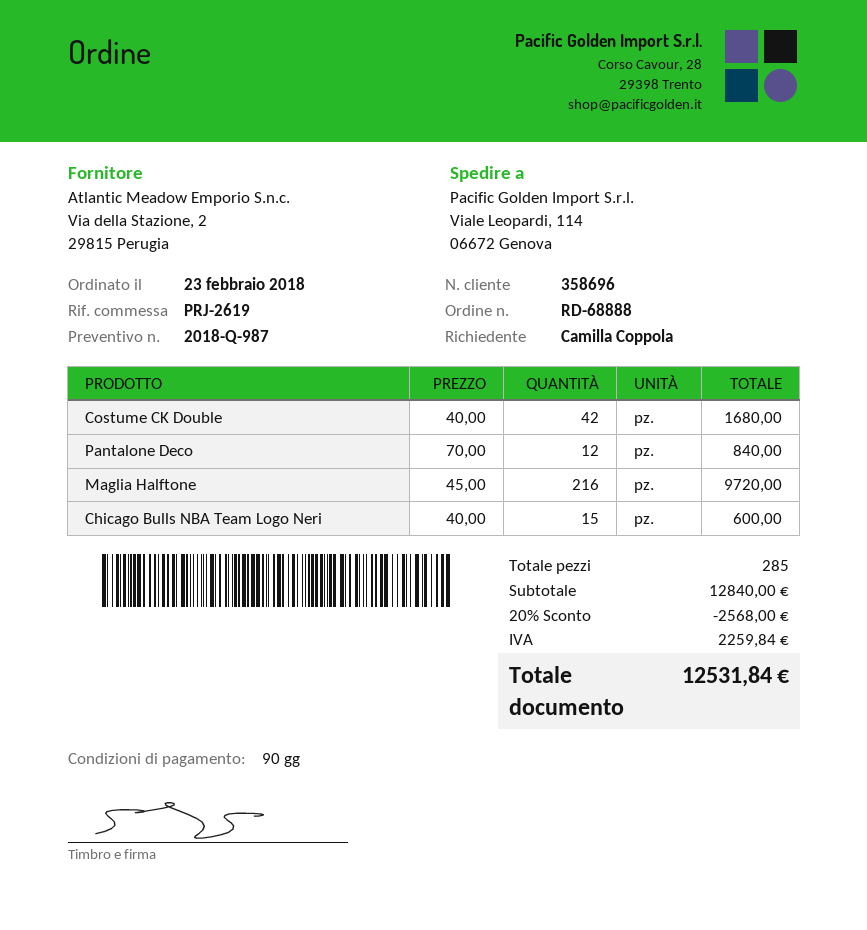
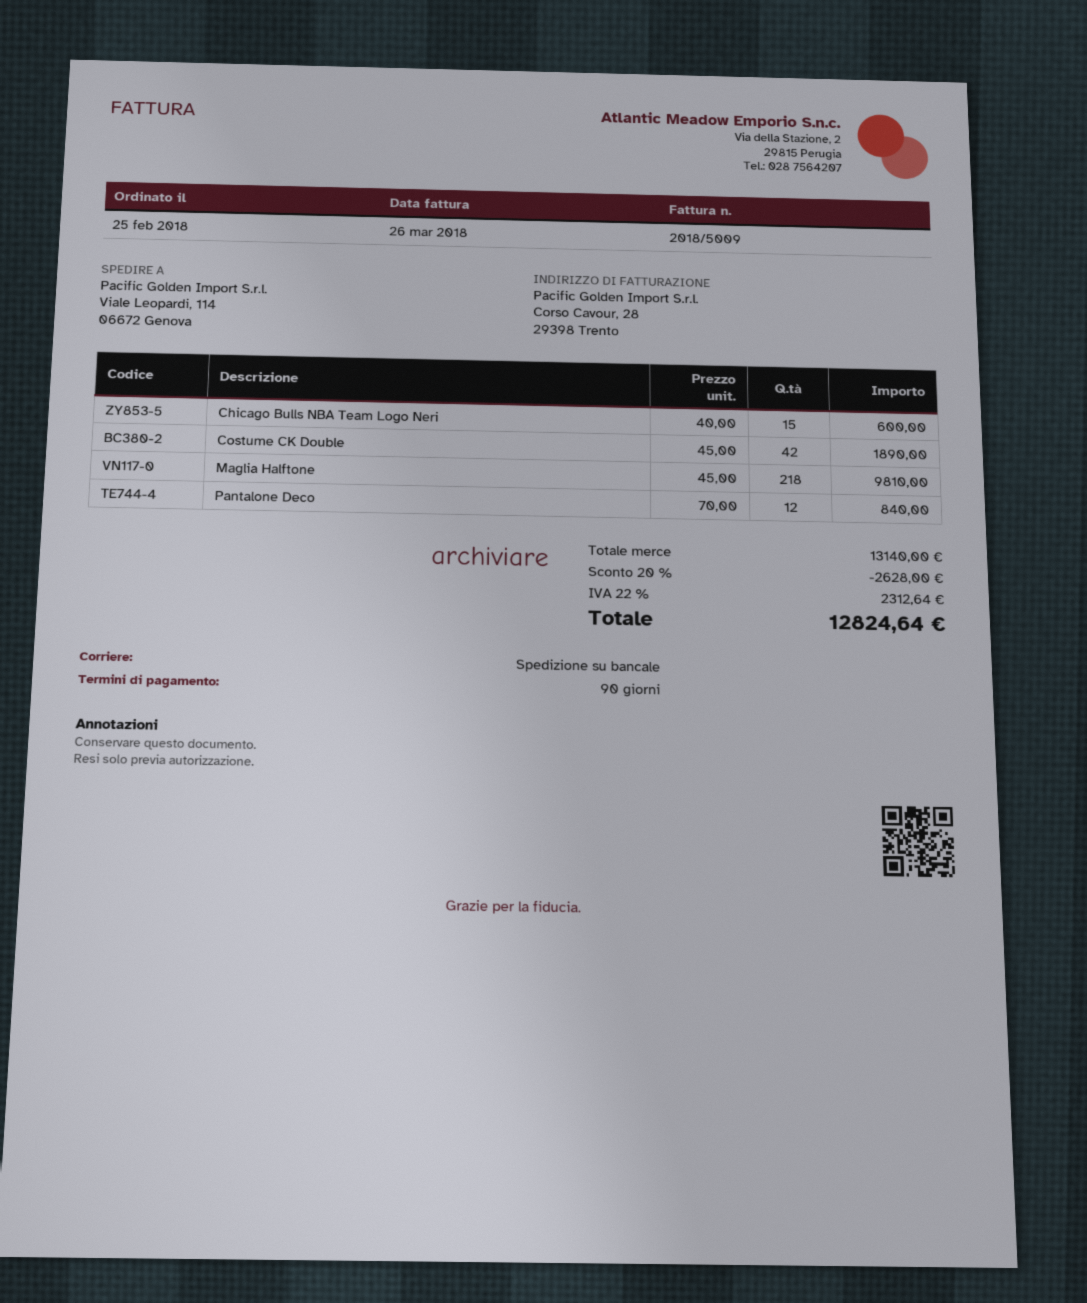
order date: 2018-02-23 -> 2018-02-25
Costume CK Double: 42 x 40.00 = 1680.00 -> 42 x 45.00 = 1890.00
Maglia Halftone: 216 x 45.00 = 9720.00 -> 218 x 45.00 = 9810.00
subtotal: 12840.00 -> 13140.00
discount: 20% = 2568.00 -> 20% = 2628.00
tax: 2259.84 -> 2312.64
total: 12531.84 -> 12824.64

